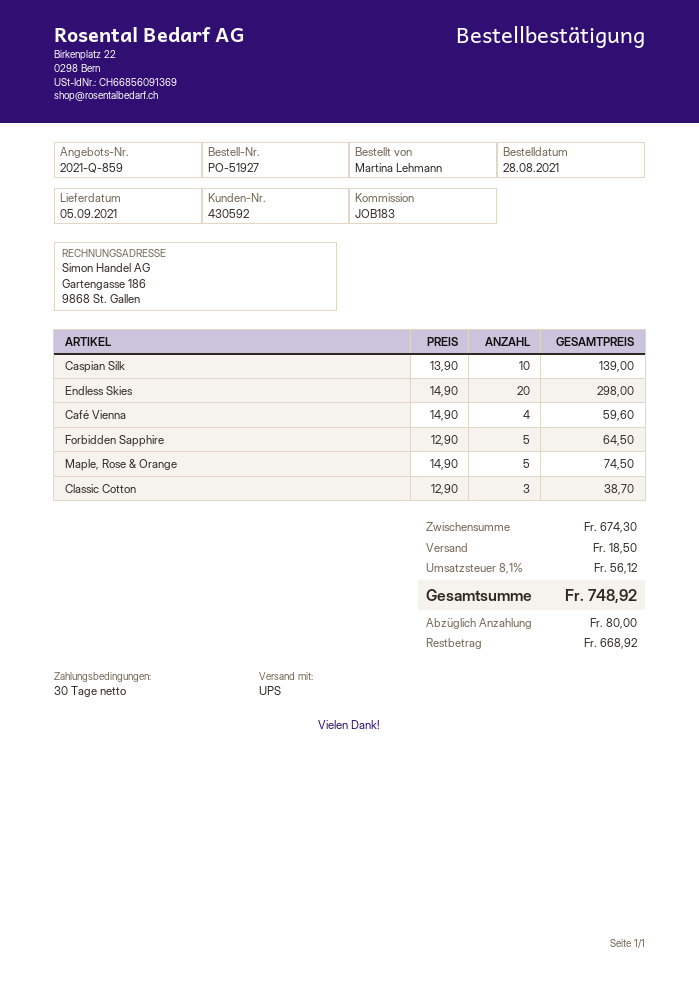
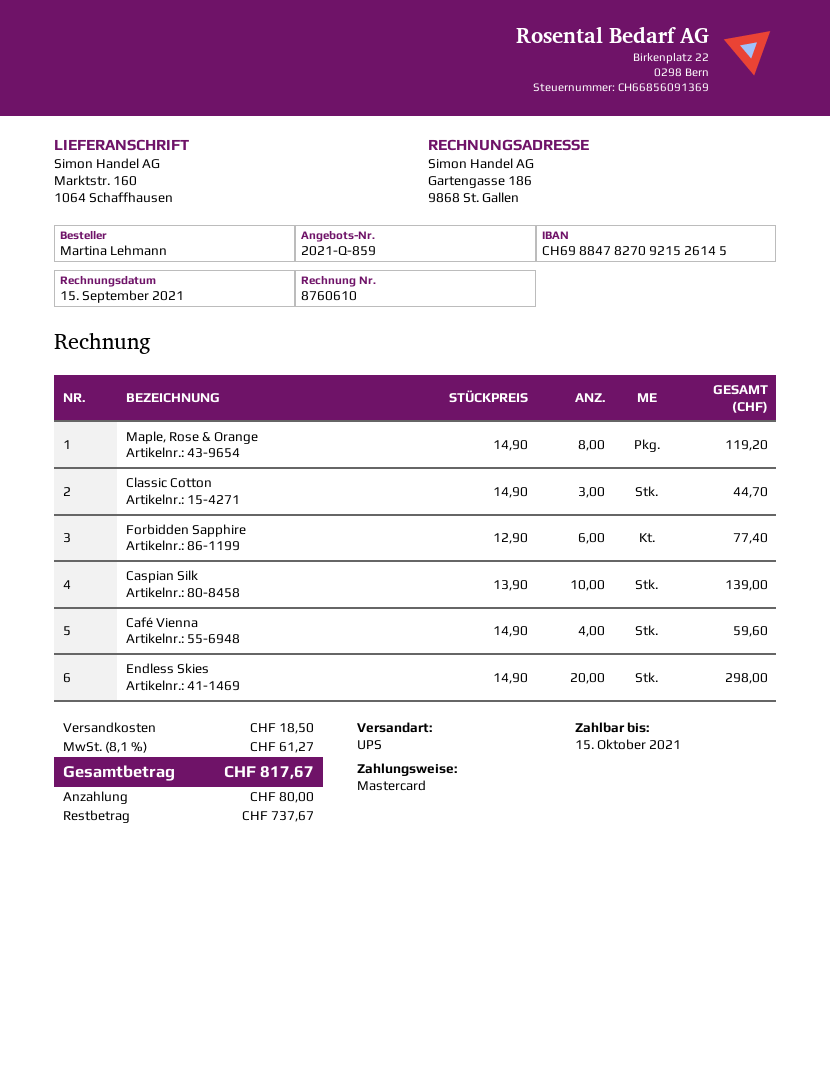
Forbidden Sapphire: 5 x 12.90 = 64.50 -> 6 x 12.90 = 77.40
Maple, Rose & Orange: 5 x 14.90 = 74.50 -> 8 x 14.90 = 119.20
Classic Cotton: 3 x 12.90 = 38.70 -> 3 x 14.90 = 44.70
tax: 8.1% = 56.12 -> 8.1% = 61.27
total: 748.92 -> 817.67
balance: 668.92 -> 737.67

